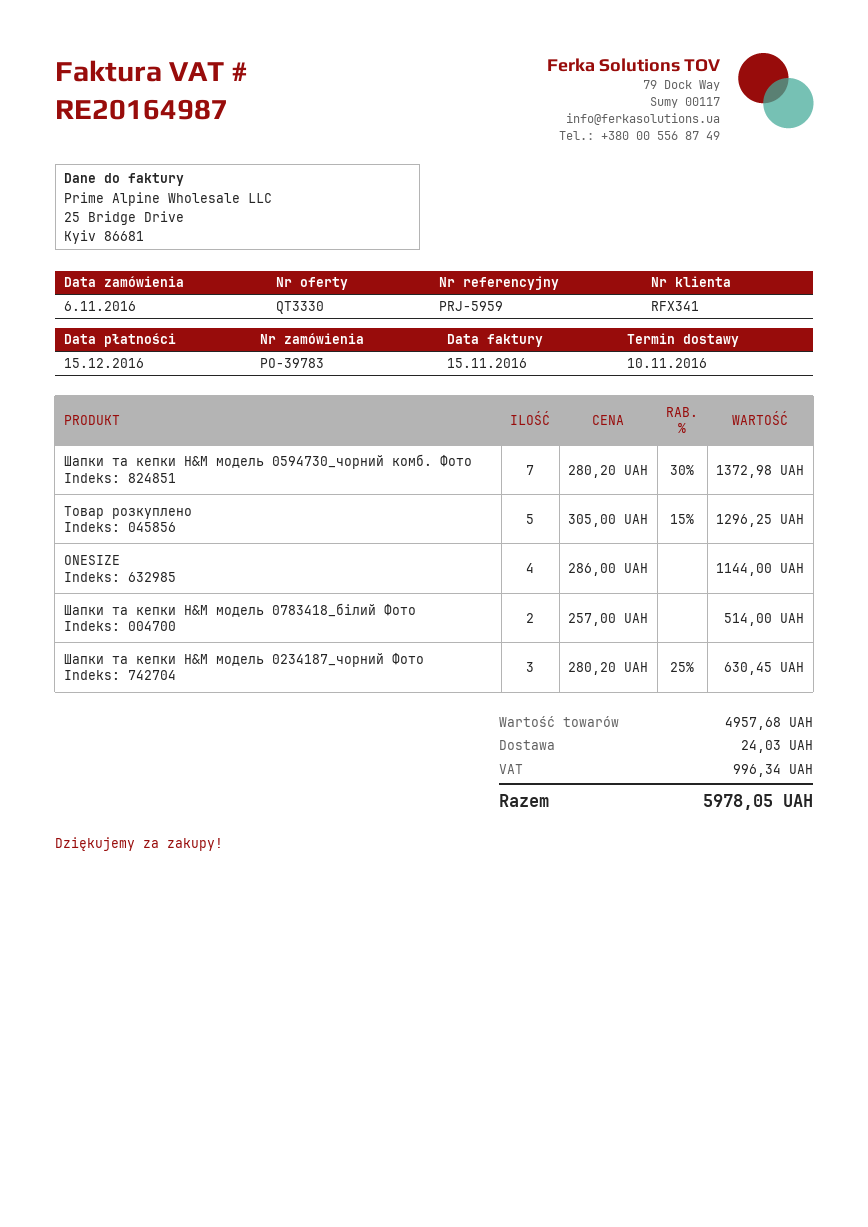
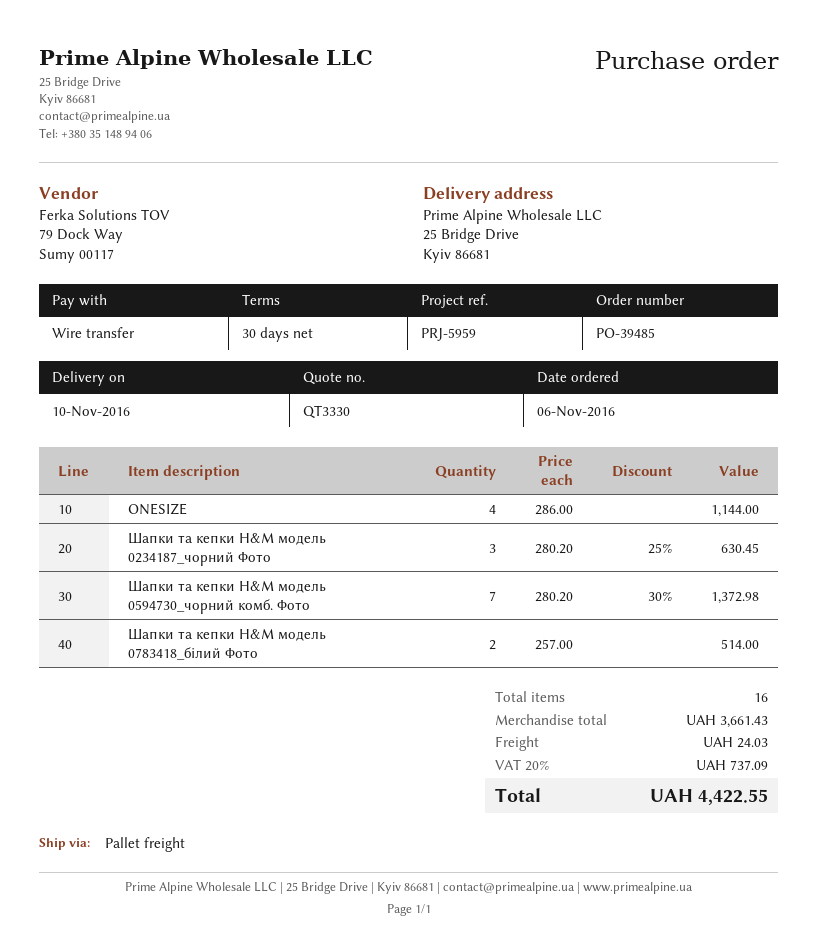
order number: PO-39783 -> PO-39485
Товар розкуплено: 5 x 305.00 - 15% = 1296.25 -> none
subtotal: 4957.68 -> 3661.43
tax: 996.34 -> 737.09
total: 5978.05 -> 4422.55

